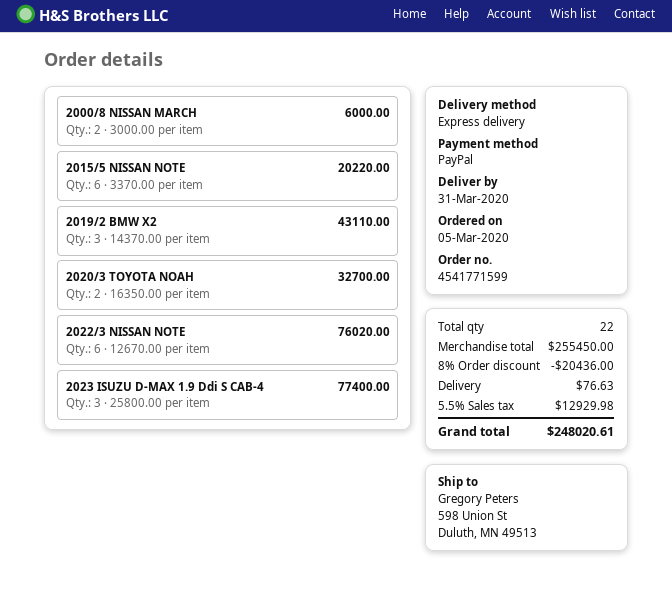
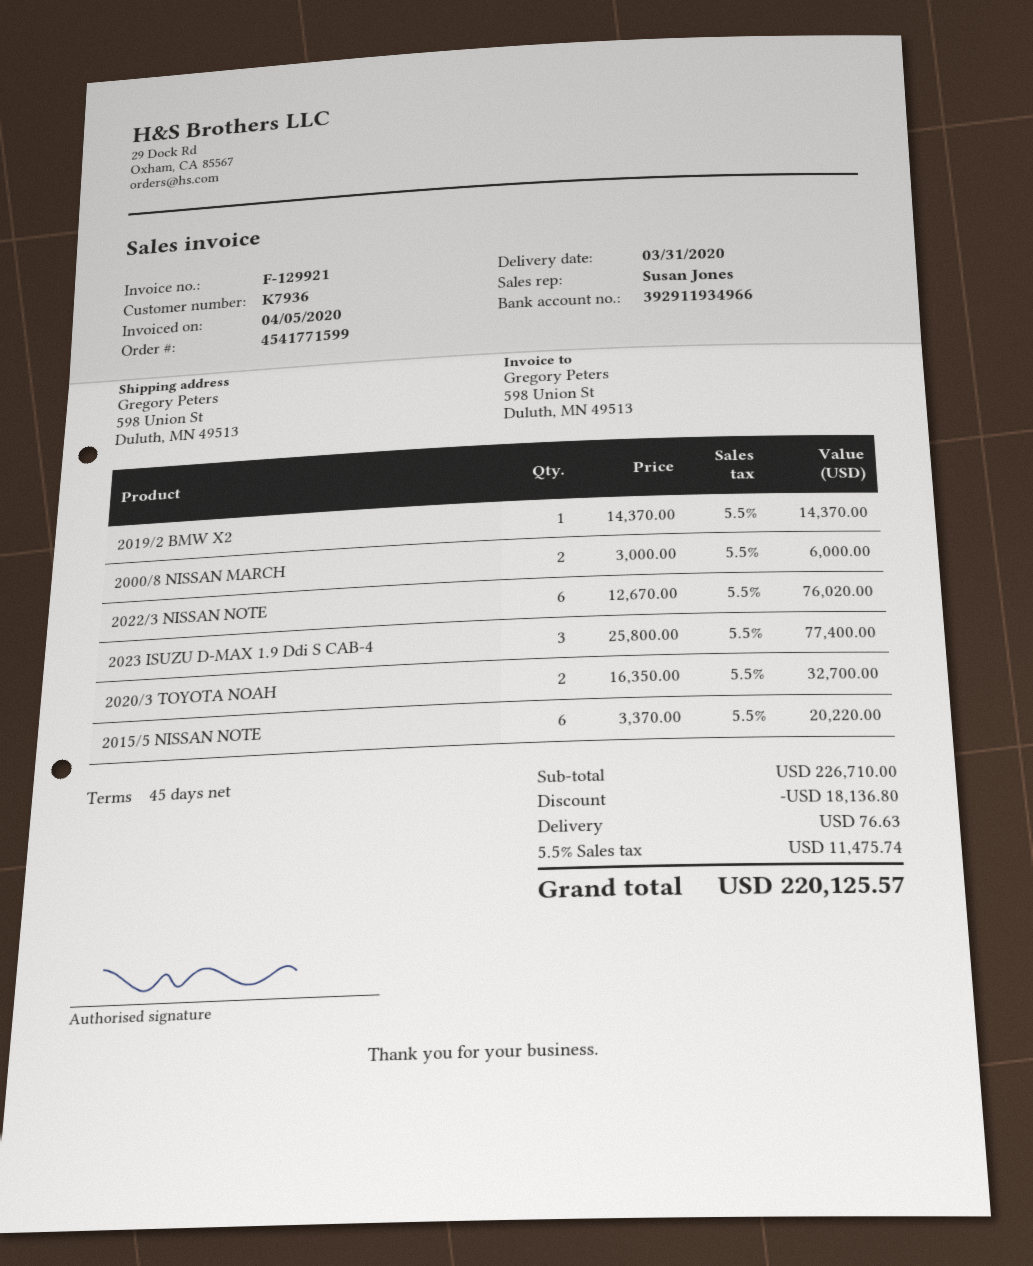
2019/2 BMW X2: 3 x 14370.00 = 43110.00 -> 1 x 14370.00 = 14370.00
subtotal: 255450.00 -> 226710.00
discount: 20436.00 -> 18136.80
tax: 5.5% = 12929.98 -> 5.5% = 11475.74
total: 248020.61 -> 220125.57

